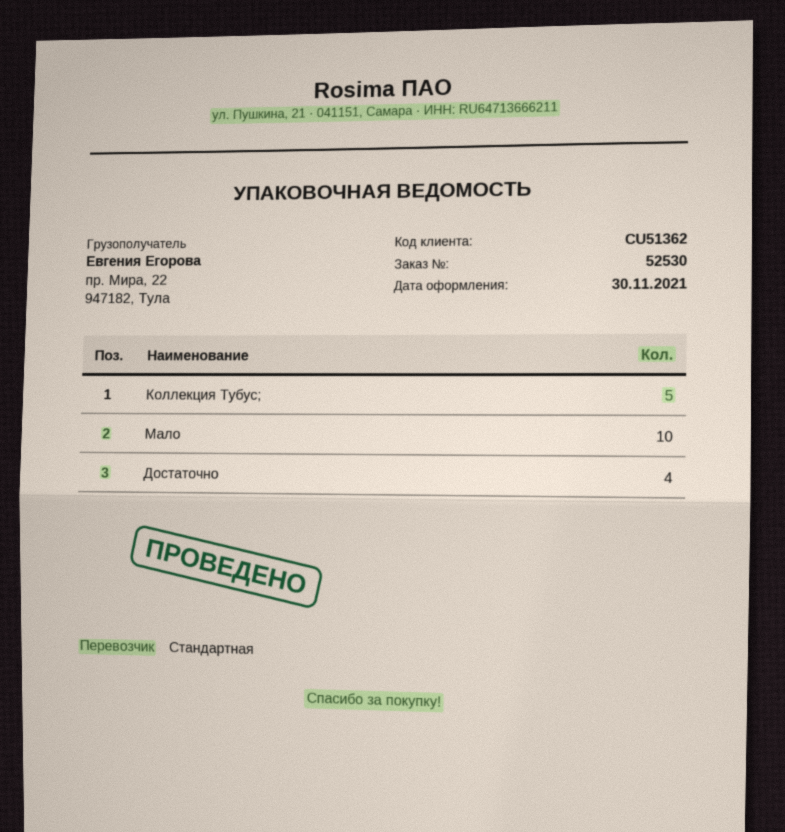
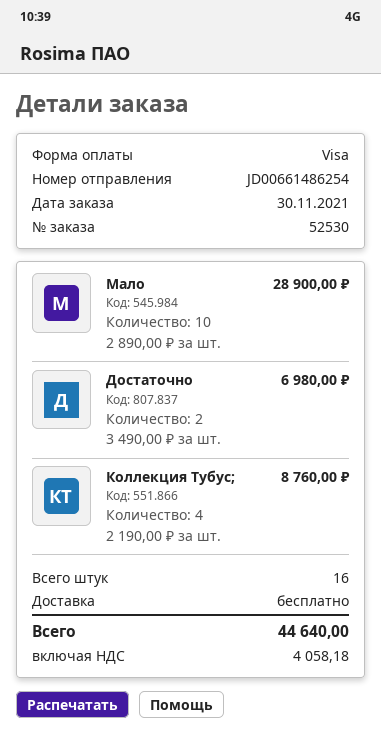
Коллекция Тубус;: 5 -> 4
Достаточно: 4 -> 2

